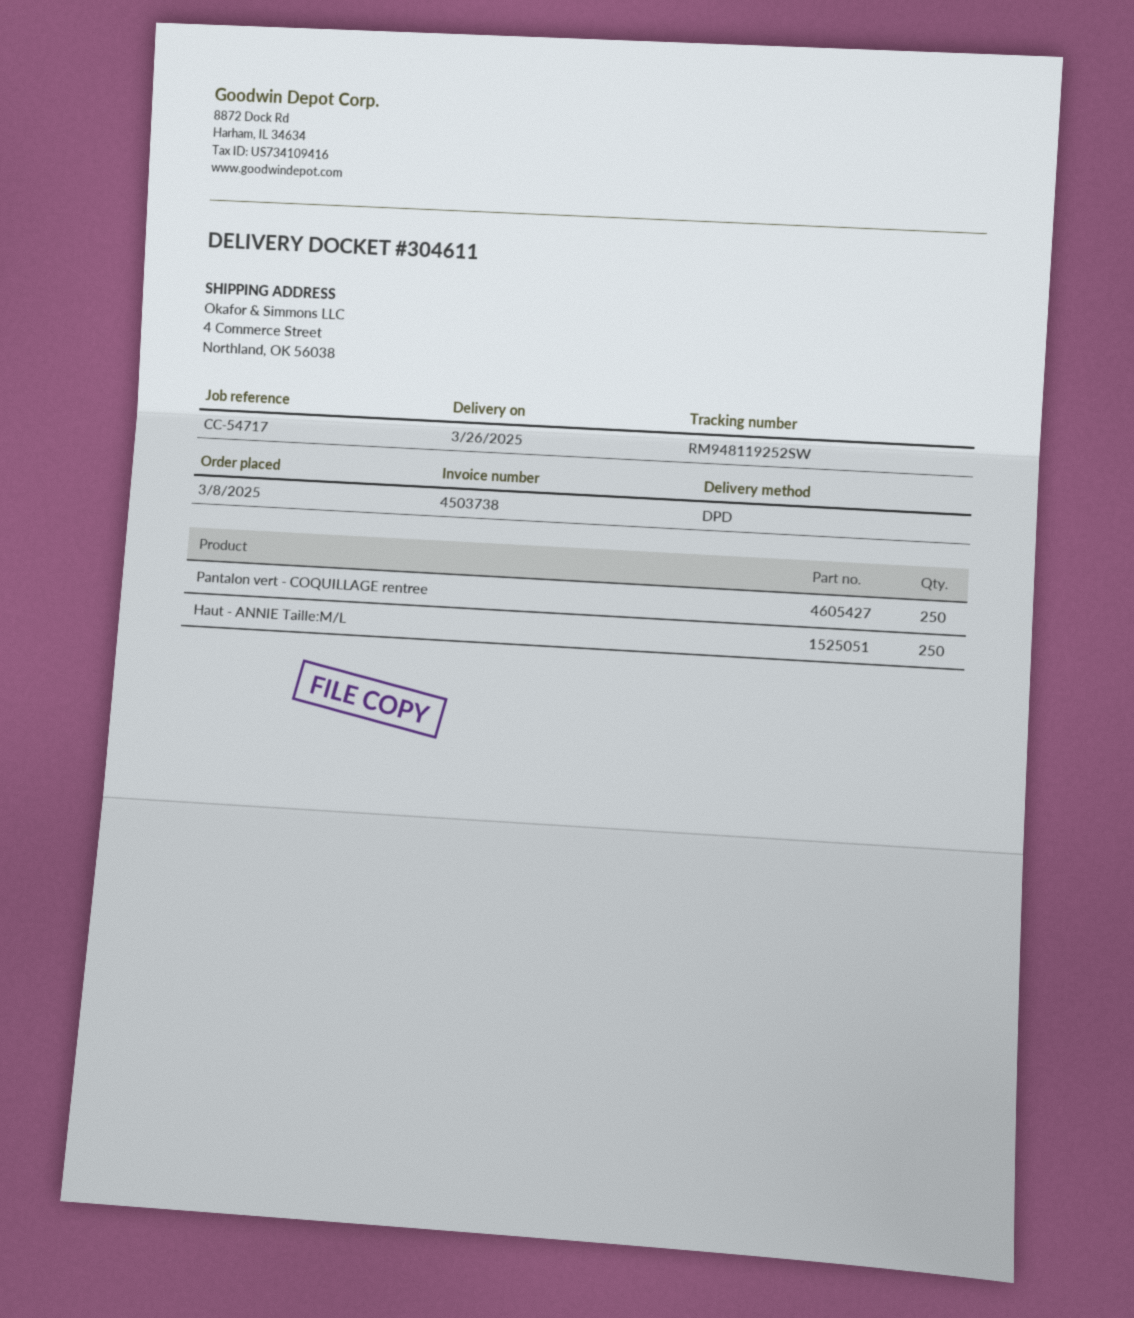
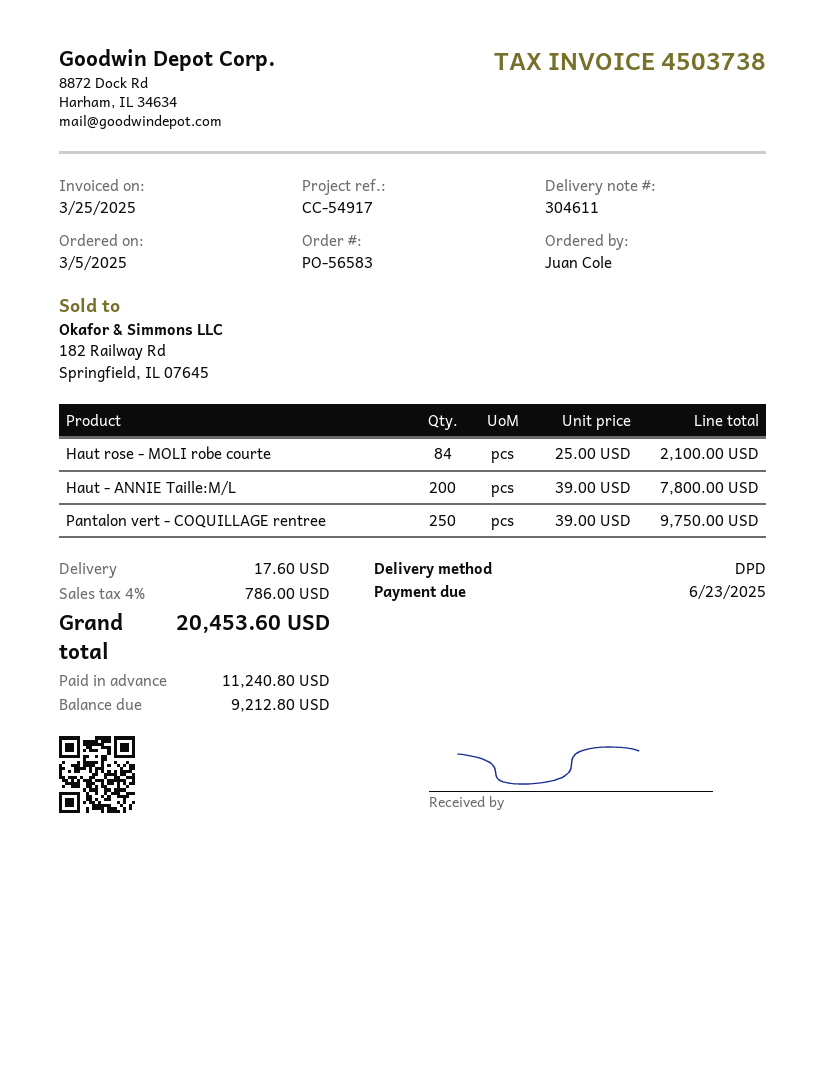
order date: 2025-03-08 -> 2025-03-05
reference: CC-54717 -> CC-54917
Haut - ANNIE Taille:M/L: 250 -> 200
Haut rose - MOLI robe courte: none -> 84

